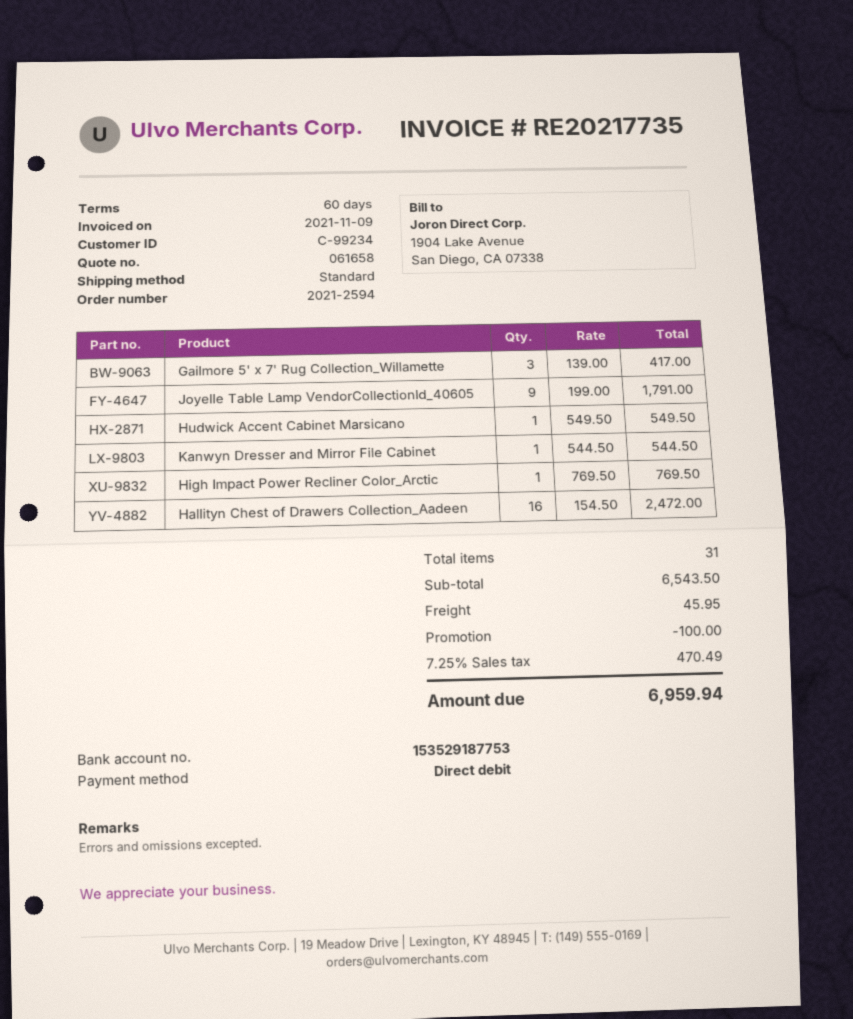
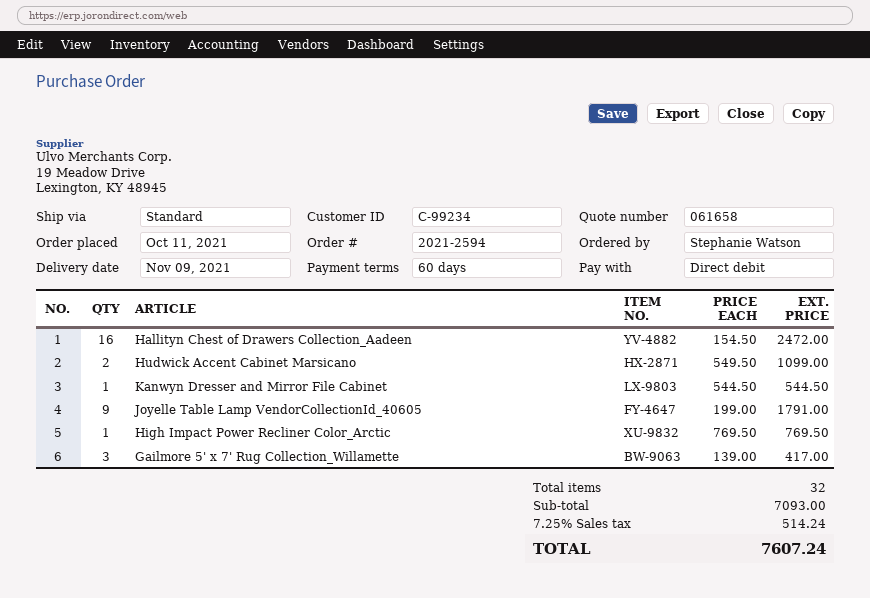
Hudwick Accent Cabinet Marsicano: 1 x 549.50 = 549.50 -> 2 x 549.50 = 1099.00
total quantity: 31 -> 32
subtotal: 6543.50 -> 7093.00
discount: 100.00 -> none
shipping: 45.95 -> none
tax: 7.25% = 470.49 -> 7.25% = 514.24
total: 6959.94 -> 7607.24

